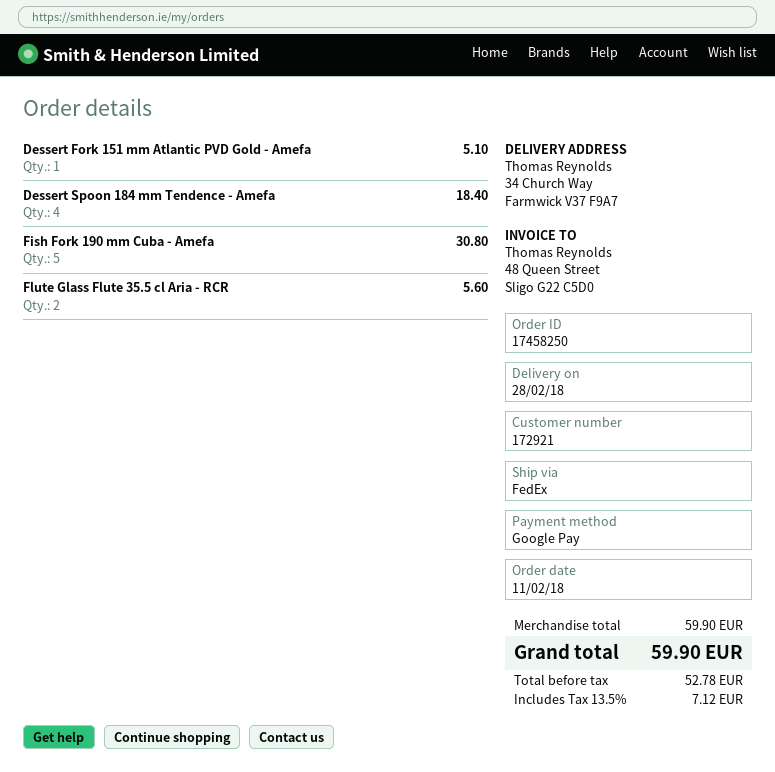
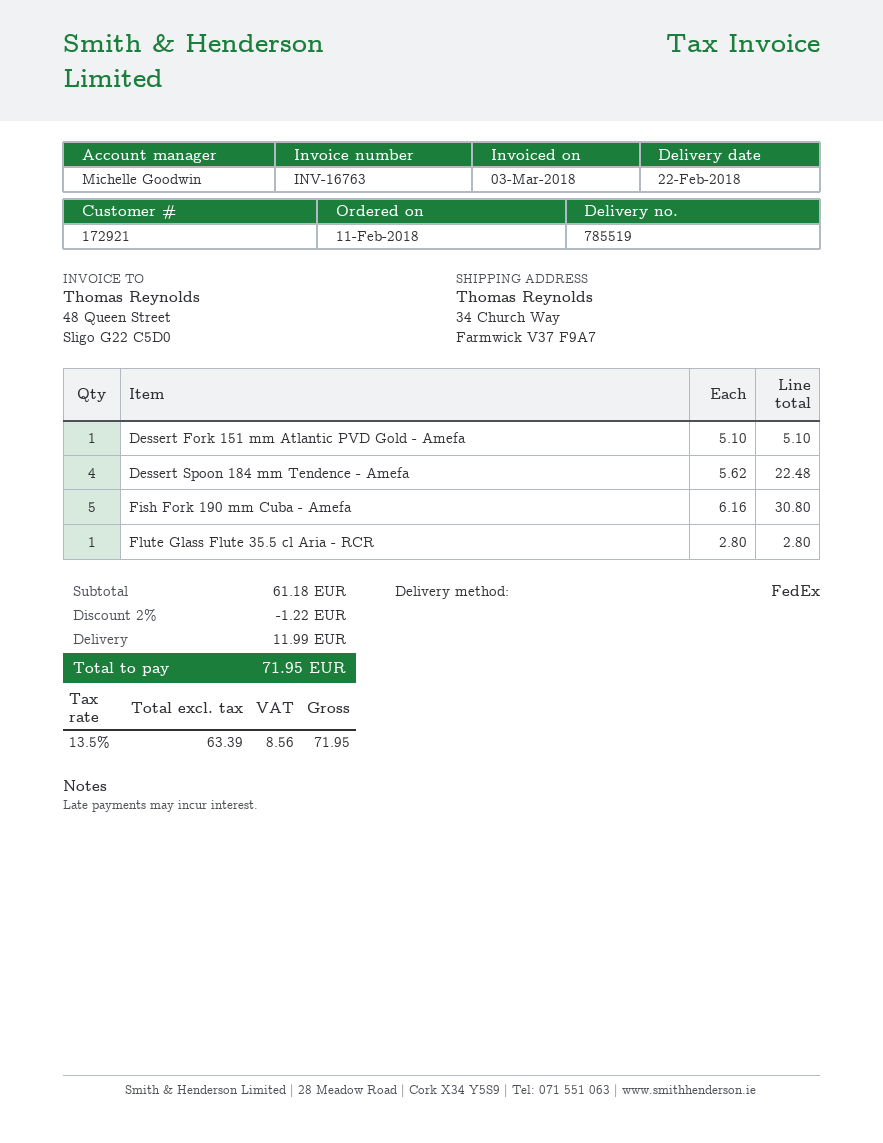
delivery date: 2018-02-28 -> 2018-02-22
Dessert Spoon 184 mm Tendence - Amefa: 4 for 18.40 -> 4 for 22.48
Flute Glass Flute 35.5 cl Aria - RCR: 2 for 5.60 -> 1 for 2.80
subtotal: 59.90 -> 61.18
discount: none -> 2% = 1.22
shipping: none -> 11.99
net: 52.78 -> 63.39
tax: 13.5% = 7.12 -> 13.5% = 8.56
total: 59.90 -> 71.95

